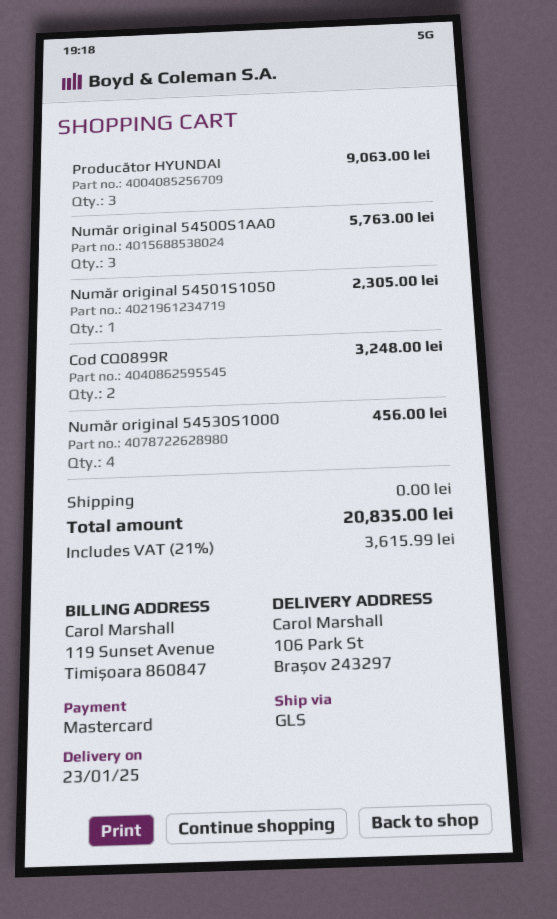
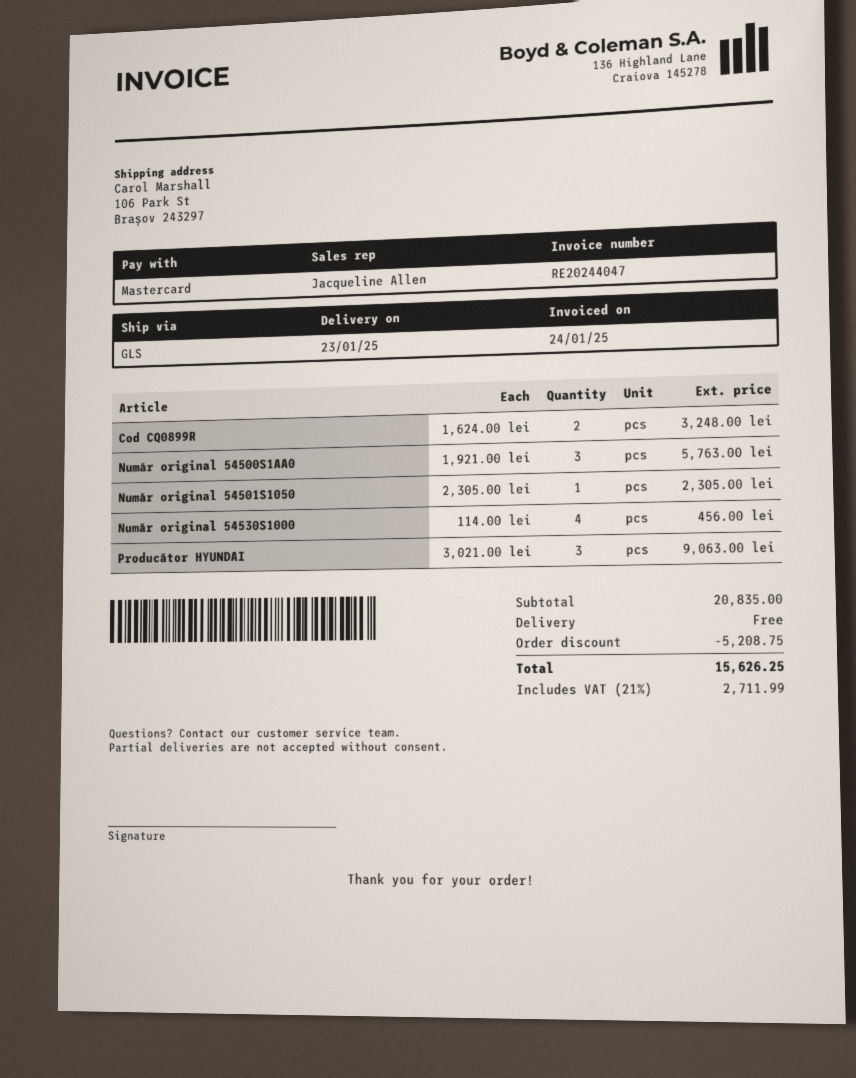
discount: none -> 5208.75
tax: 21% = 3615.99 -> 21% = 2711.99
total: 20835.00 -> 15626.25

